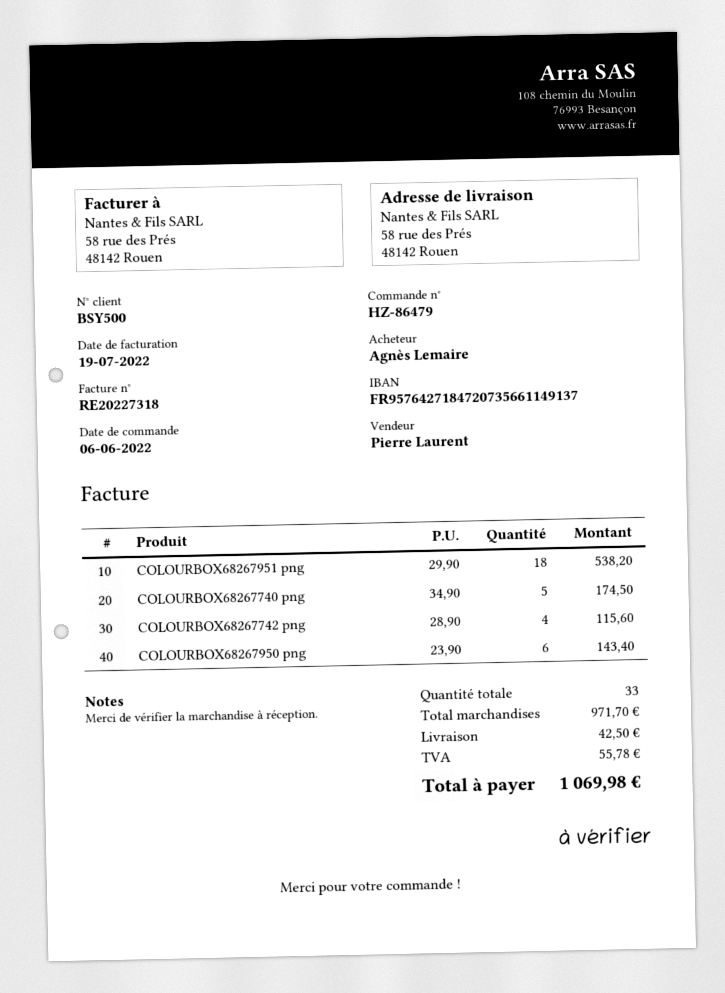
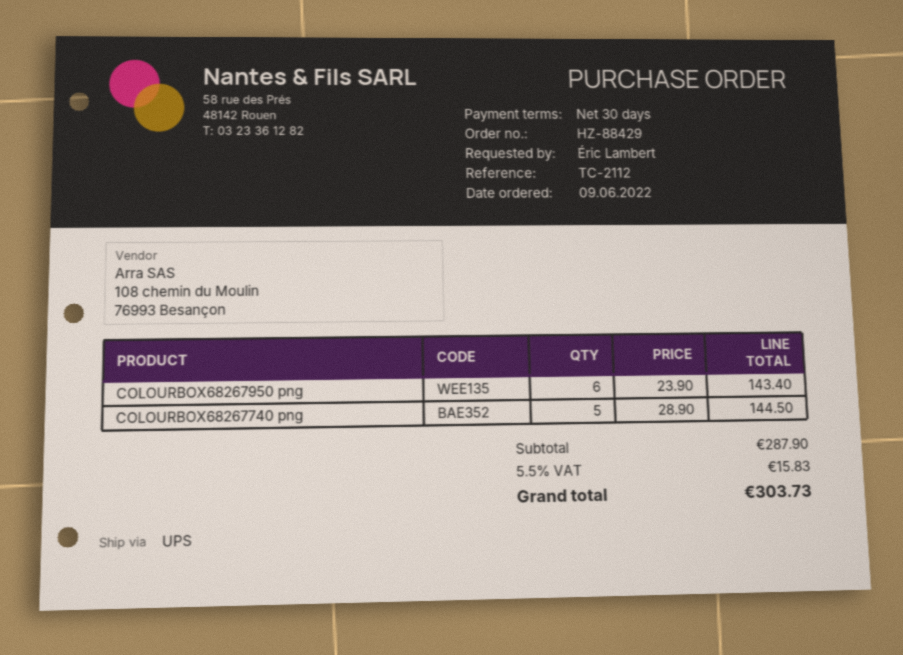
order number: HZ-86479 -> HZ-88429
order date: 2022-06-06 -> 2022-06-09
ordered by: Agnès Lemaire -> Éric Lambert
COLOURBOX68267951 png: 18 x 29.90 = 538.20 -> none
COLOURBOX68267740 png: 5 x 34.90 = 174.50 -> 5 x 28.90 = 144.50
COLOURBOX68267742 png: 4 x 28.90 = 115.60 -> none
subtotal: 971.70 -> 287.90
shipping: 42.50 -> none
tax: 55.78 -> 15.83
total: 1069.98 -> 303.73

